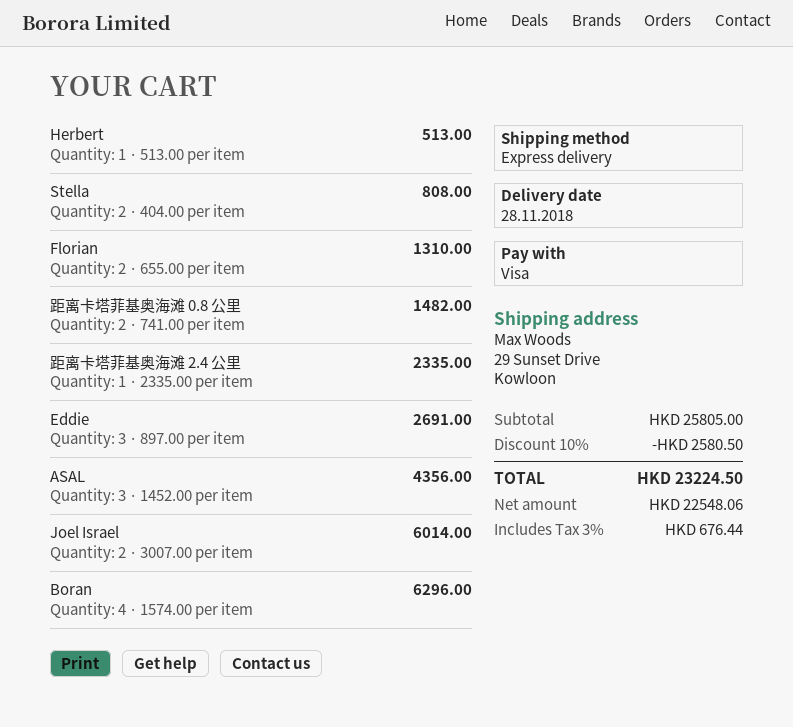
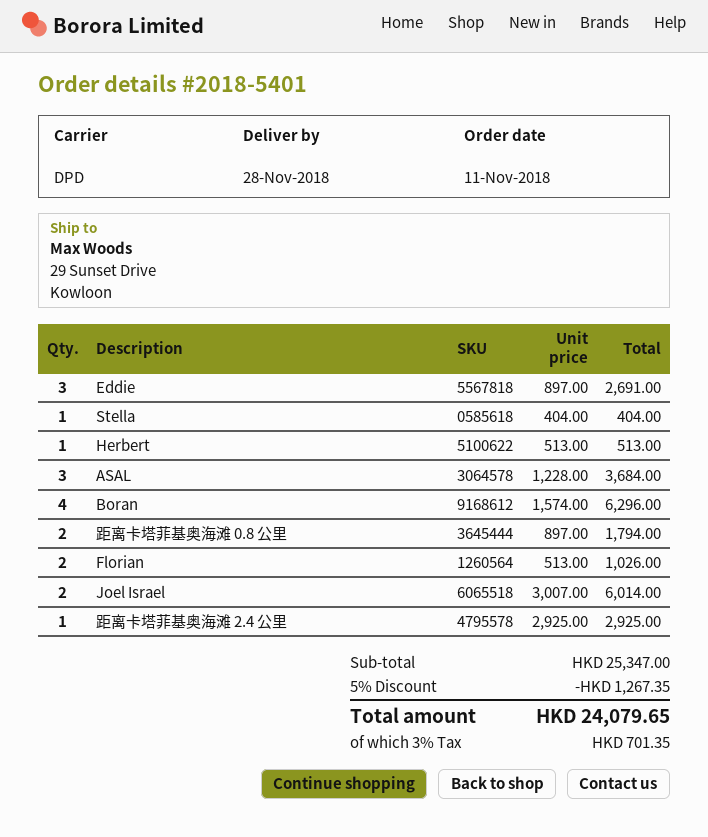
shipping method: express -> DPD
Stella: 2 x 404.00 = 808.00 -> 1 x 404.00 = 404.00
Florian: 2 x 655.00 = 1310.00 -> 2 x 513.00 = 1026.00
距离卡塔菲基奥海滩 0.8 公里: 2 x 741.00 = 1482.00 -> 2 x 897.00 = 1794.00
距离卡塔菲基奥海滩 2.4 公里: 1 x 2335.00 = 2335.00 -> 1 x 2925.00 = 2925.00
ASAL: 3 x 1452.00 = 4356.00 -> 3 x 1228.00 = 3684.00
subtotal: 25805.00 -> 25347.00
discount: 10% = 2580.50 -> 5% = 1267.35
tax: 3% = 676.44 -> 3% = 701.35
total: 23224.50 -> 24079.65

